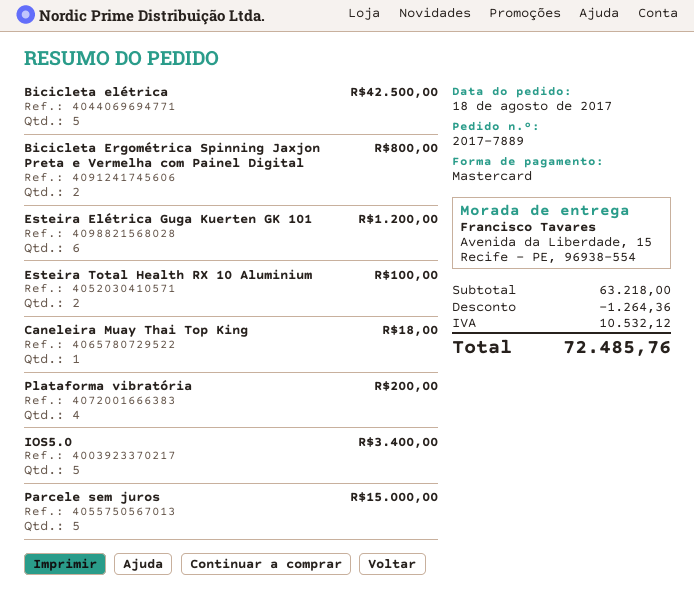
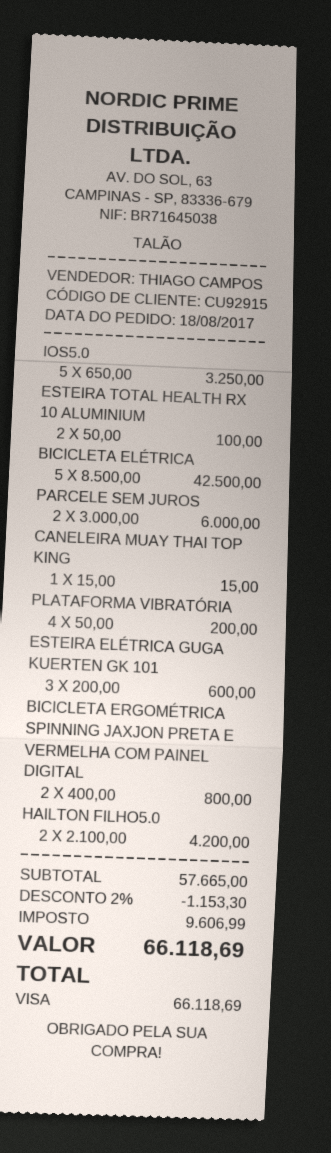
payment method: Mastercard -> Visa
Esteira Elétrica Guga Kuerten GK 101: 6 for 1200.00 -> 3 for 600.00
Caneleira Muay Thai Top King: 1 for 18.00 -> 1 for 15.00
IOS5.0: 5 for 3400.00 -> 5 for 3250.00
Parcele sem juros: 5 for 15000.00 -> 2 for 6000.00
HAILTON FILHO5.0: none -> 2 for 4200.00
subtotal: 63218.00 -> 57665.00
discount: 1264.36 -> 1153.30
tax: 10532.12 -> 9606.99
total: 72485.76 -> 66118.69

